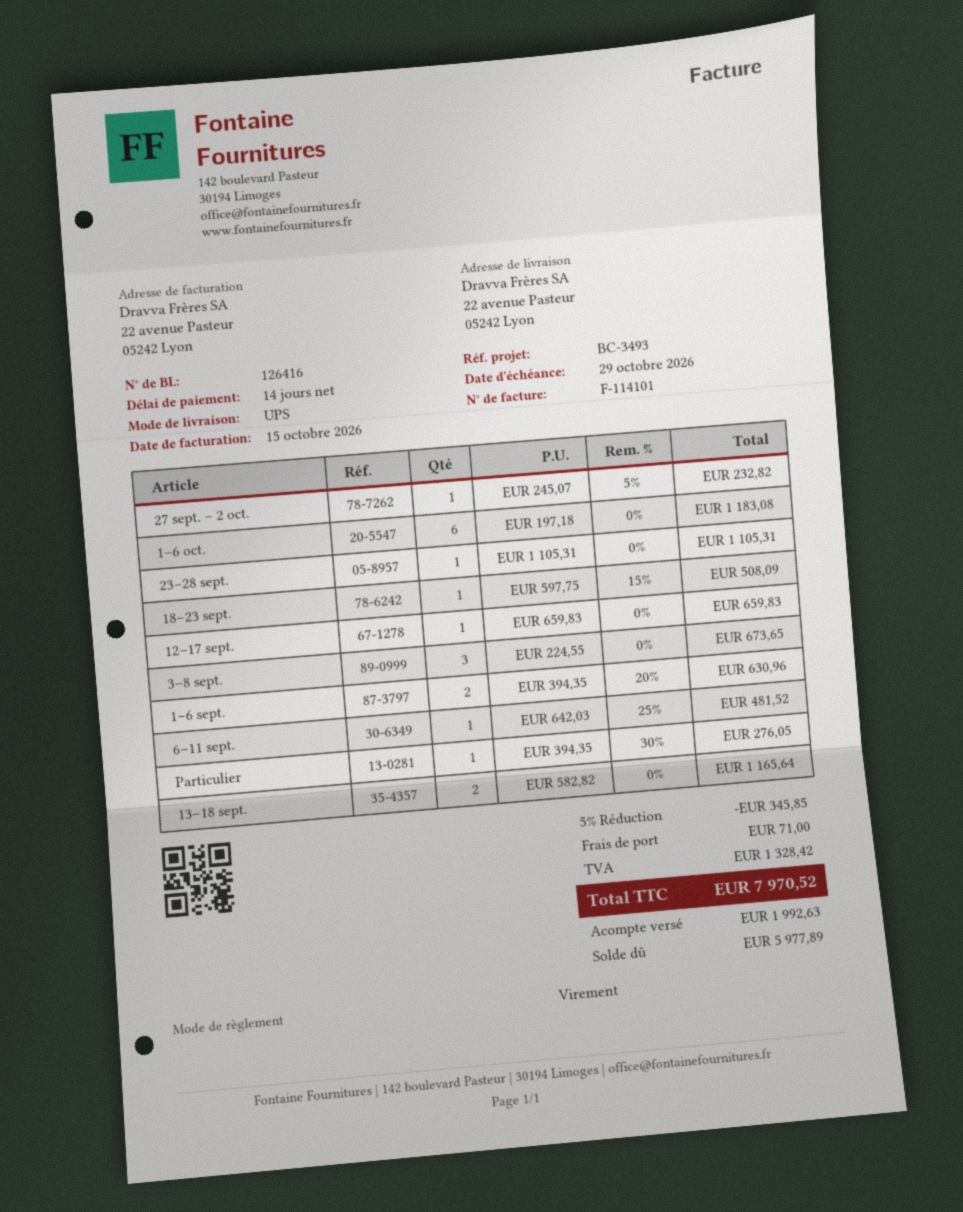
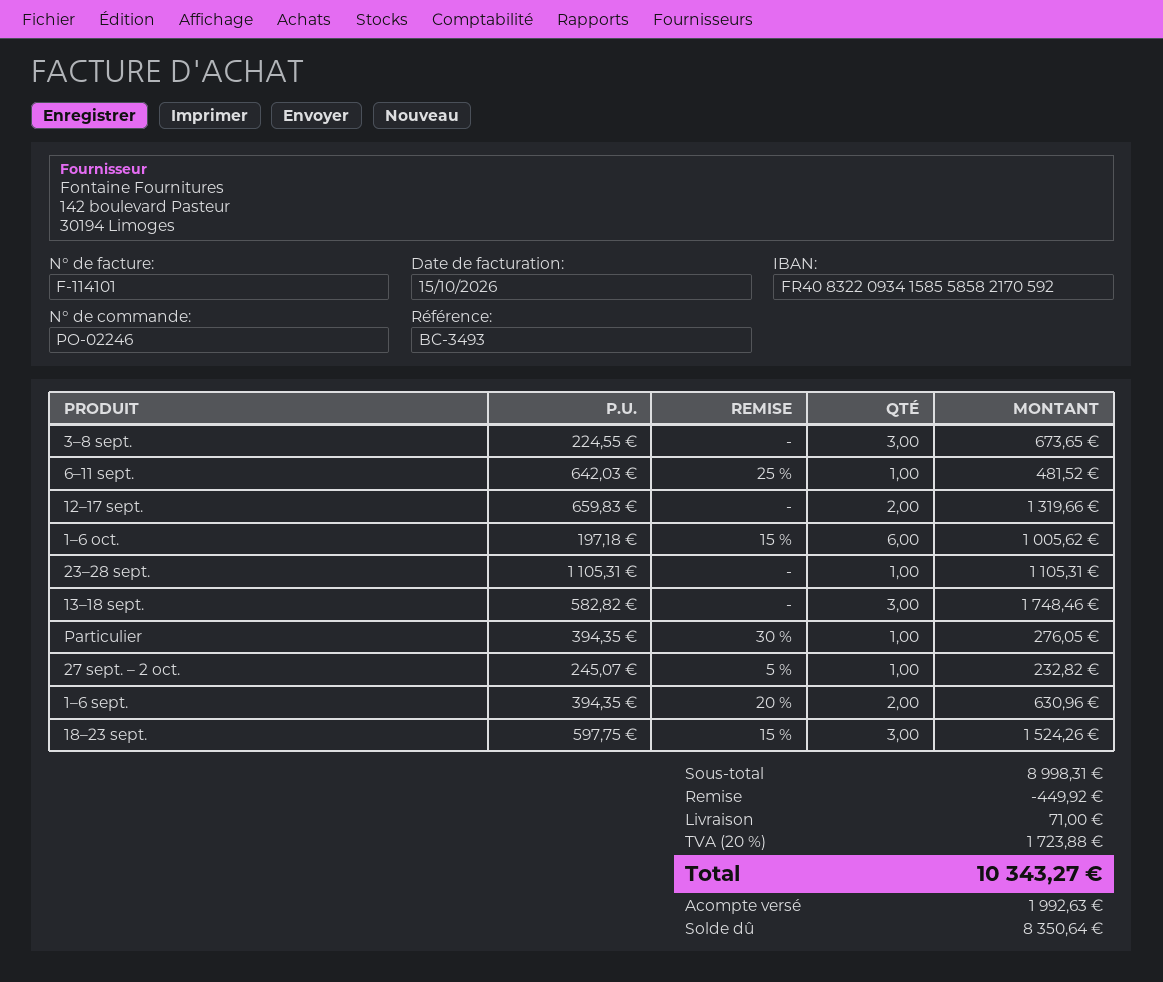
1–6 oct.: 6 x 197.18 = 1183.08 -> 6 x 197.18 - 15% = 1005.62
18–23 sept.: 1 x 597.75 - 15% = 508.09 -> 3 x 597.75 - 15% = 1524.26
12–17 sept.: 1 x 659.83 = 659.83 -> 2 x 659.83 = 1319.66
13–18 sept.: 2 x 582.82 = 1165.64 -> 3 x 582.82 = 1748.46
discount: 345.85 -> 449.92
tax: 1328.42 -> 1723.88
total: 7970.52 -> 10343.27
balance: 5977.89 -> 8350.64

